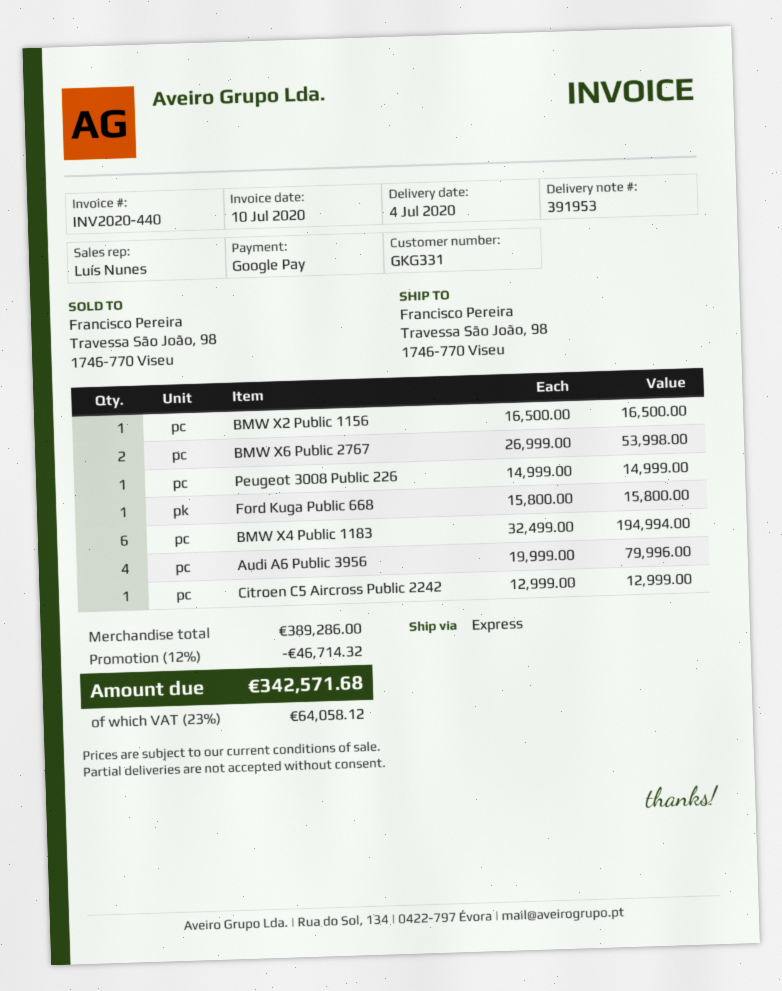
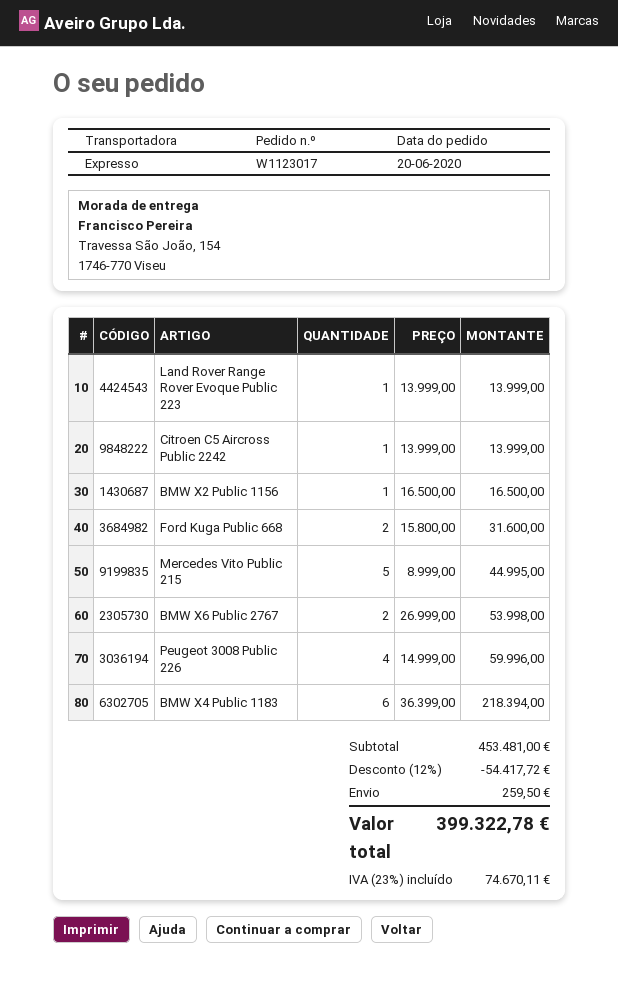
ship to: Travessa São João, 98, 1746-770 Viseu -> Travessa São João, 154, 1746-770 Viseu
Peugeot 3008 Public 226: 1 x 14999.00 = 14999.00 -> 4 x 14999.00 = 59996.00
Ford Kuga Public 668: 1 x 15800.00 = 15800.00 -> 2 x 15800.00 = 31600.00
BMW X4 Public 1183: 6 x 32499.00 = 194994.00 -> 6 x 36399.00 = 218394.00
Audi A6 Public 3956: 4 x 19999.00 = 79996.00 -> none
Citroen C5 Aircross Public 2242: 1 x 12999.00 = 12999.00 -> 1 x 13999.00 = 13999.00
Land Rover Range Rover Evoque Public 223: none -> 1 x 13999.00 = 13999.00
Mercedes Vito Public 215: none -> 5 x 8999.00 = 44995.00
subtotal: 389286.00 -> 453481.00
discount: 12% = 46714.32 -> 12% = 54417.72
shipping: none -> 259.50
tax: 23% = 64058.12 -> 23% = 74670.11
total: 342571.68 -> 399322.78

